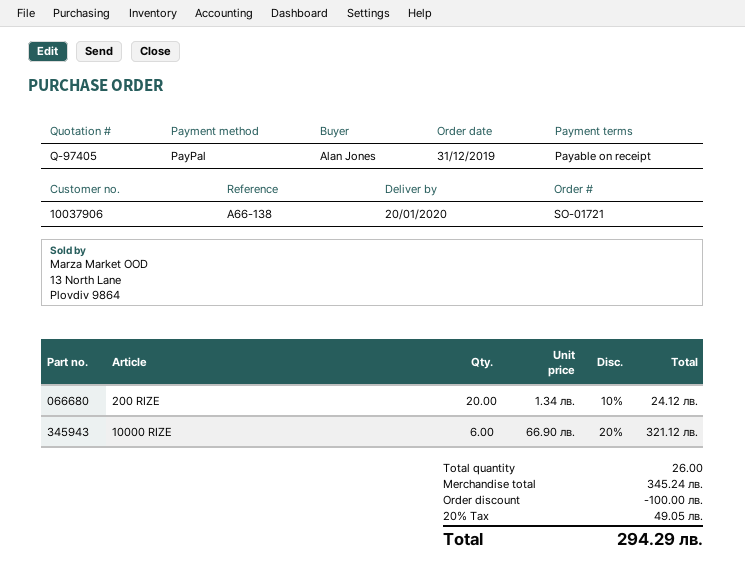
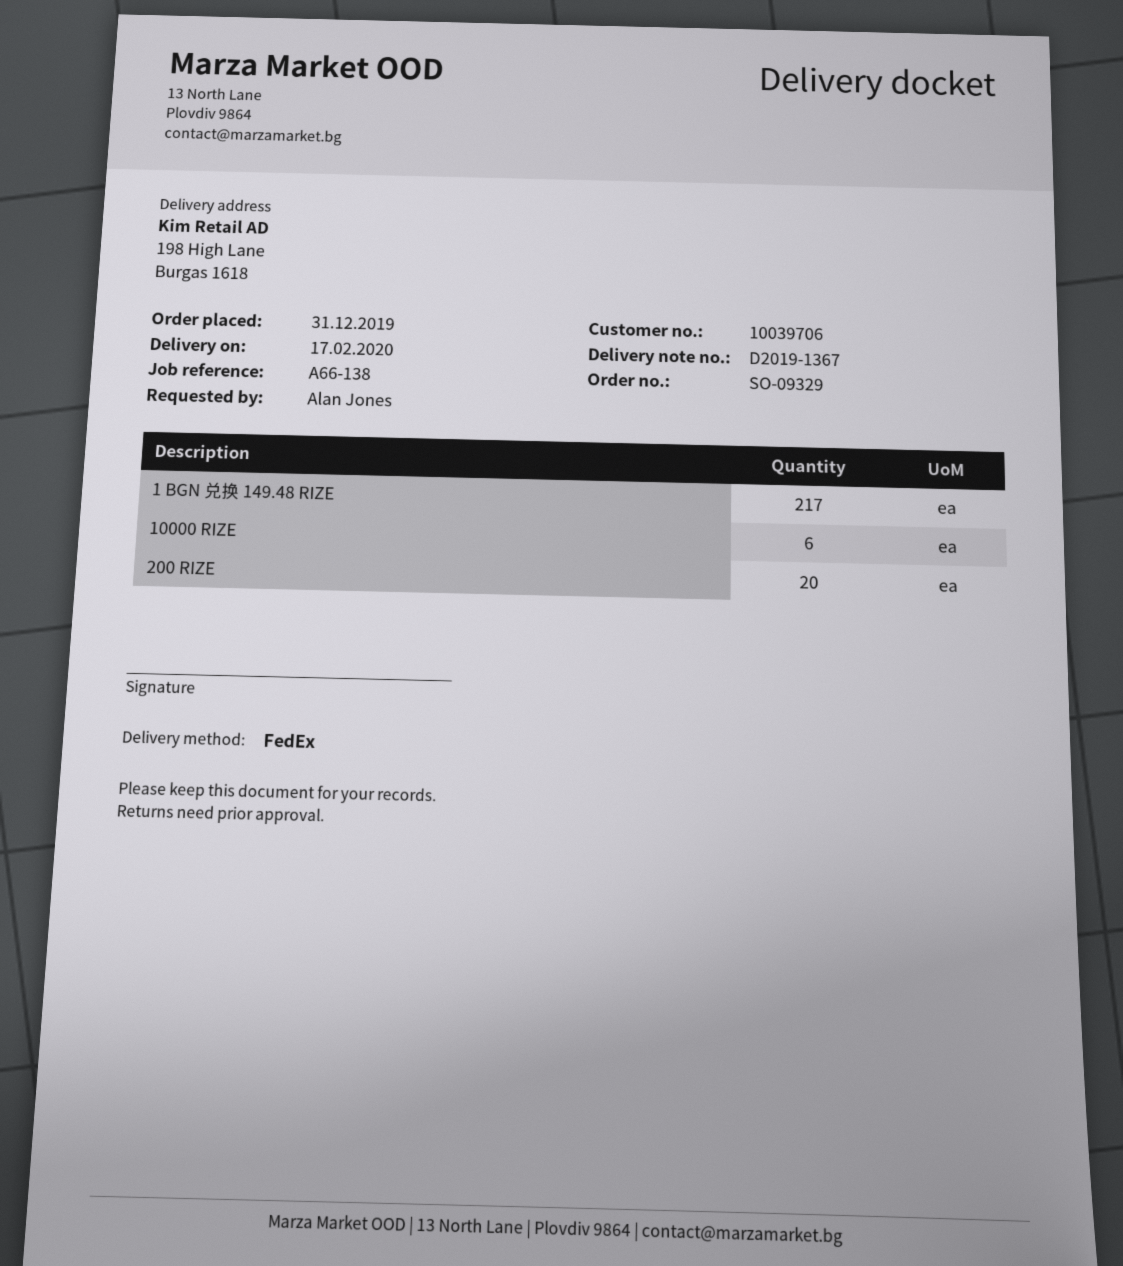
order number: SO-01721 -> SO-09329
delivery date: 2020-01-20 -> 2020-02-17
customer number: 10037906 -> 10039706
1 BGN 兑换 149.48 RIZE: none -> 217

